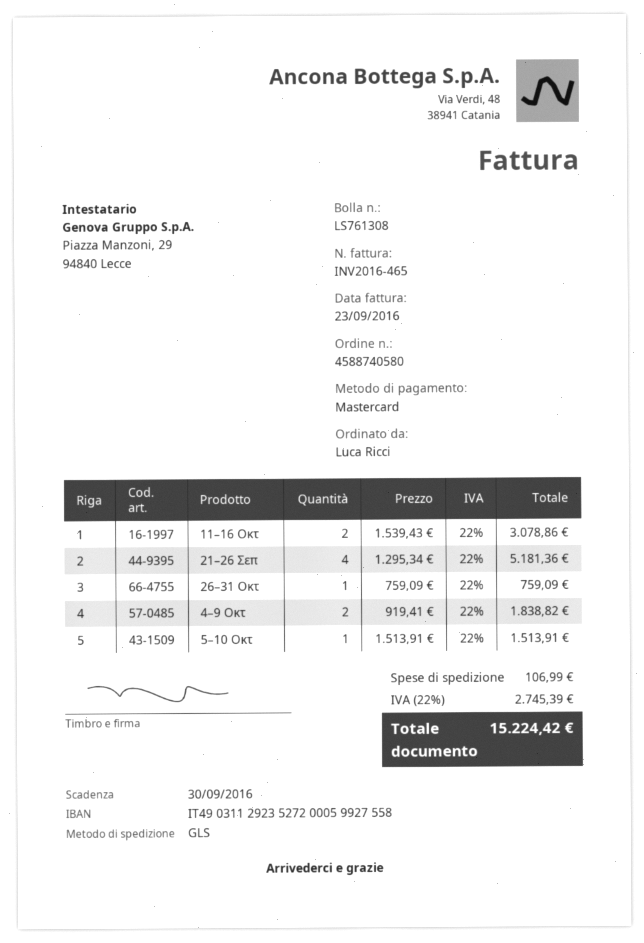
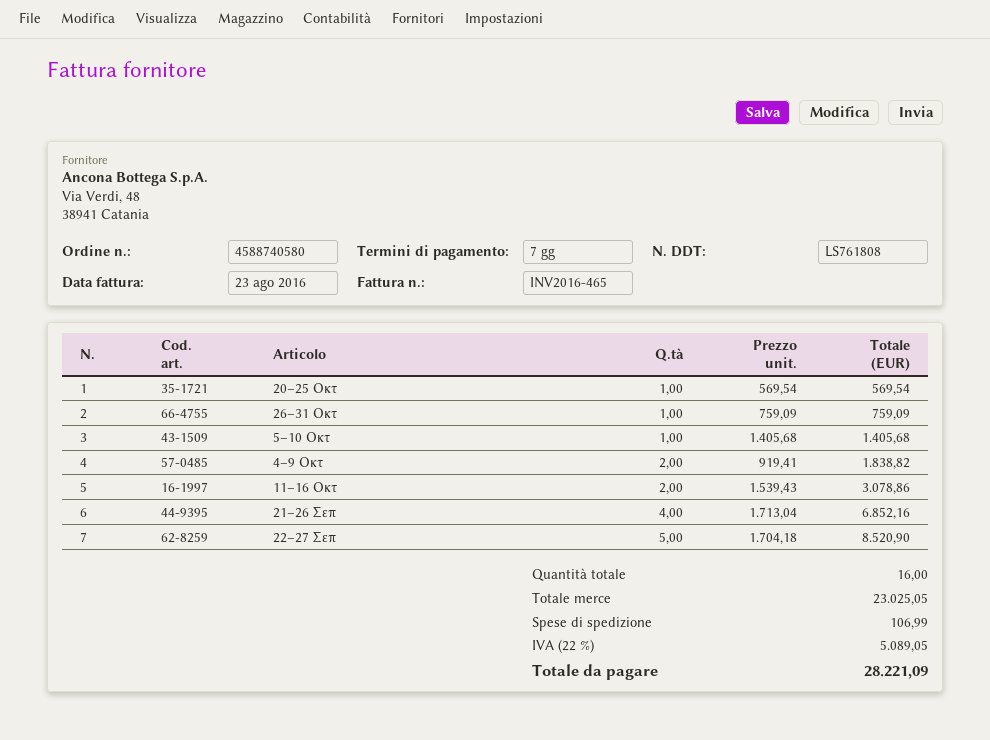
delivery note number: LS761308 -> LS761808
invoice date: 2016-09-23 -> 2016-08-23
21–26 Σεπ: 4 x 1295.34 = 5181.36 -> 4 x 1713.04 = 6852.16
5–10 Οκτ: 1 x 1513.91 = 1513.91 -> 1 x 1405.68 = 1405.68
20–25 Οκτ: none -> 1 x 569.54 = 569.54
22–27 Σεπ: none -> 5 x 1704.18 = 8520.90
tax: 22% = 2745.39 -> 22% = 5089.05
total: 15224.42 -> 28221.09

